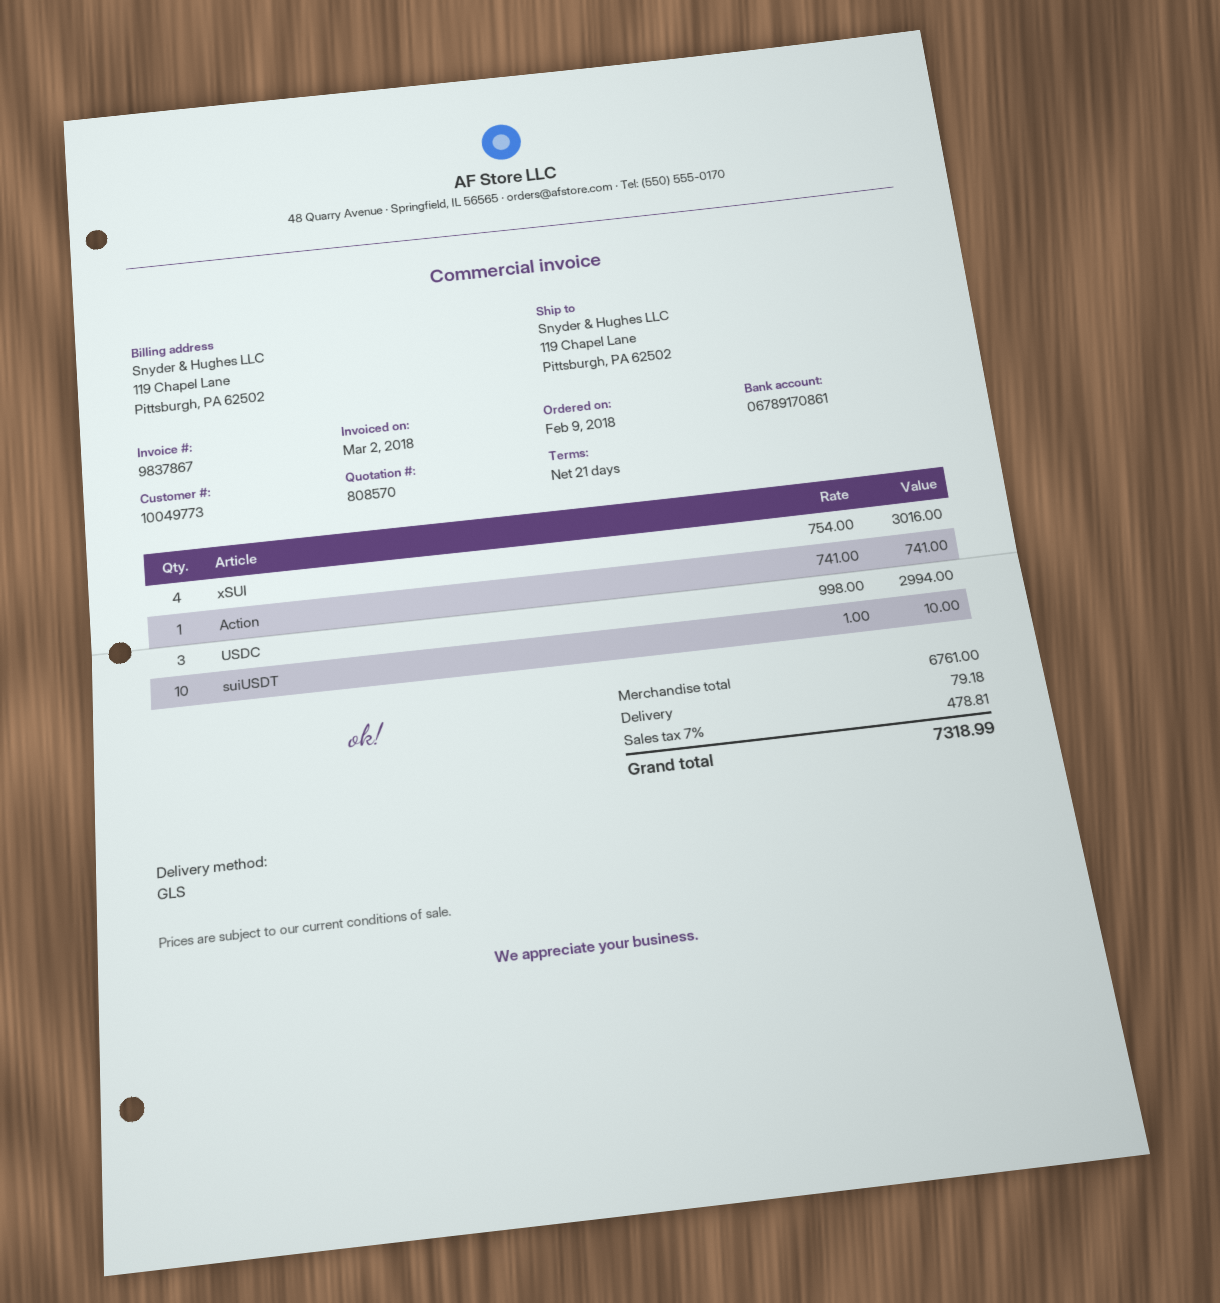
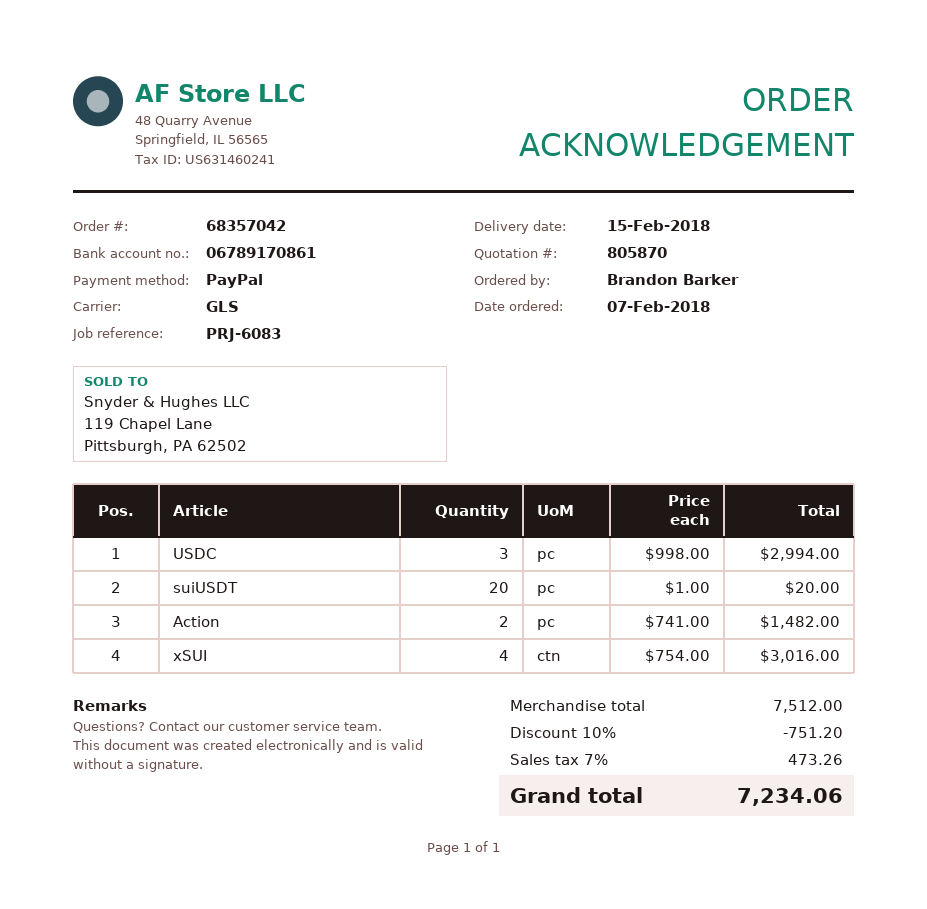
quote number: 808570 -> 805870
order date: 2018-02-09 -> 2018-02-07
Action: 1 x 741.00 = 741.00 -> 2 x 741.00 = 1482.00
suiUSDT: 10 x 1.00 = 10.00 -> 20 x 1.00 = 20.00
subtotal: 6761.00 -> 7512.00
discount: none -> 10% = 751.20
shipping: 79.18 -> none
tax: 7% = 478.81 -> 7% = 473.26
total: 7318.99 -> 7234.06

